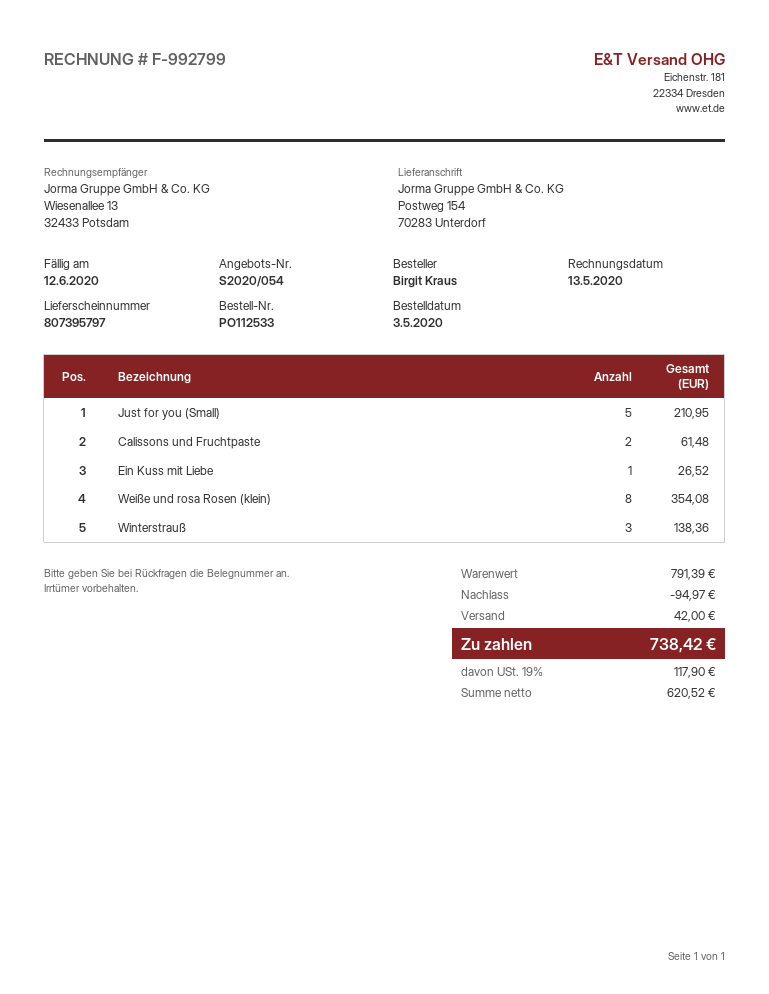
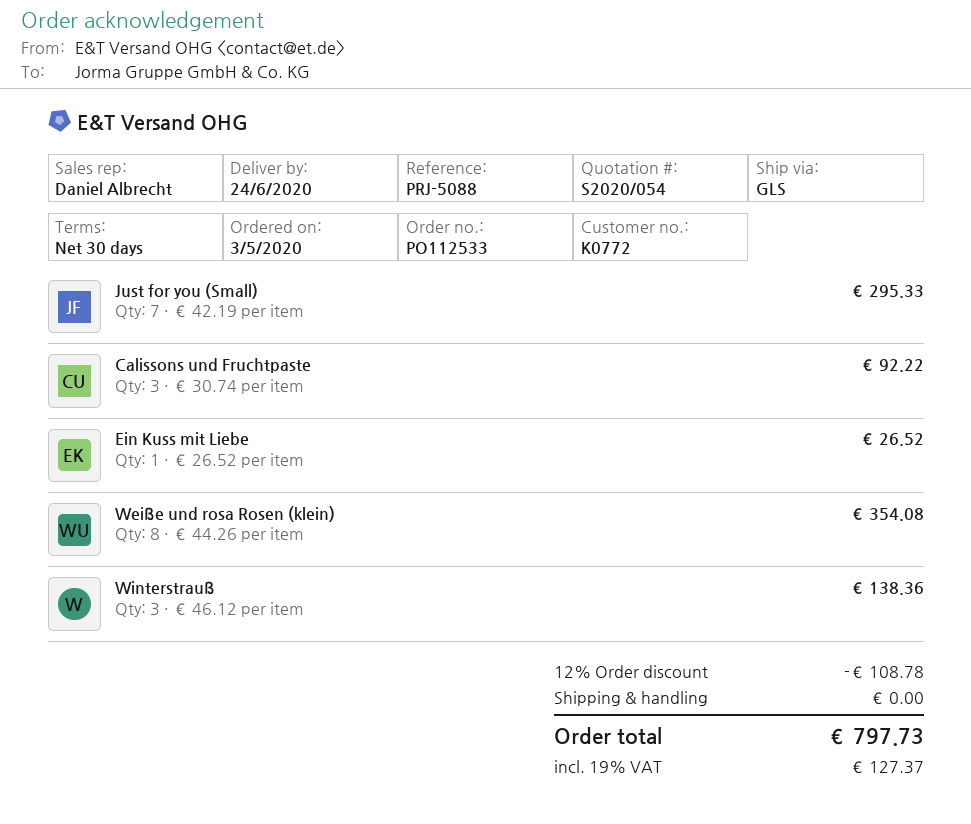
Just for you (Small): 5 for 210.95 -> 7 for 295.33
Calissons und Fruchtpaste: 2 for 61.48 -> 3 for 92.22
discount: 94.97 -> 108.78
shipping: 42.00 -> 0.00
tax: 19% = 117.90 -> 19% = 127.37
total: 738.42 -> 797.73

